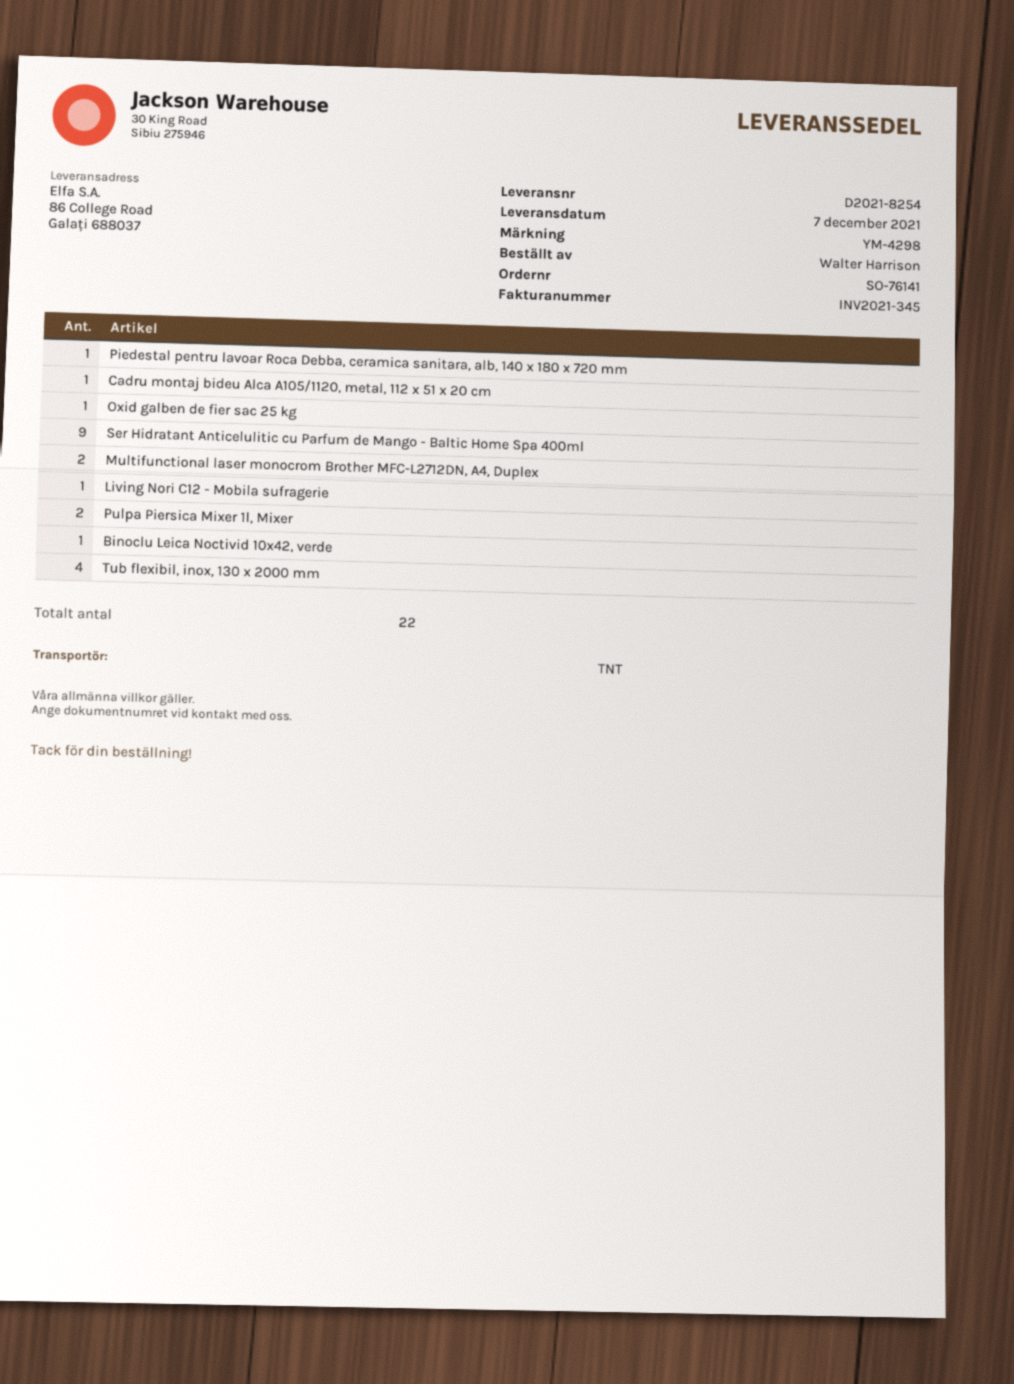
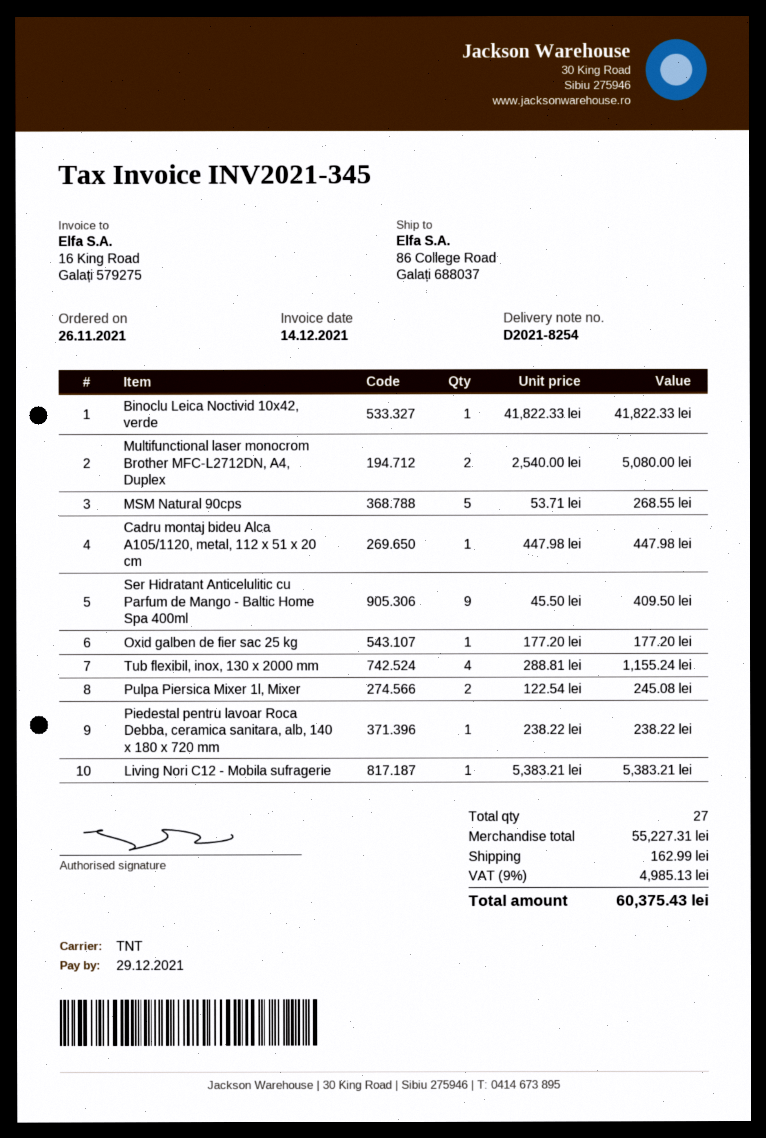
MSM Natural 90cps: none -> 5
total quantity: 22 -> 27

